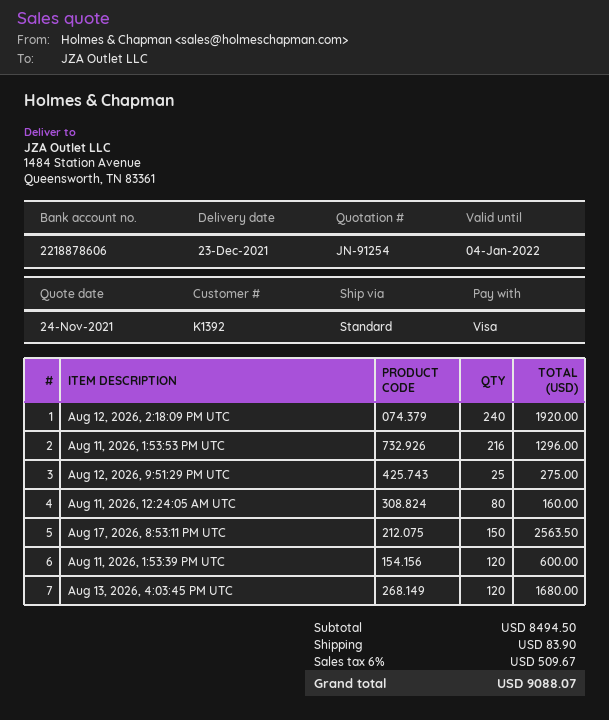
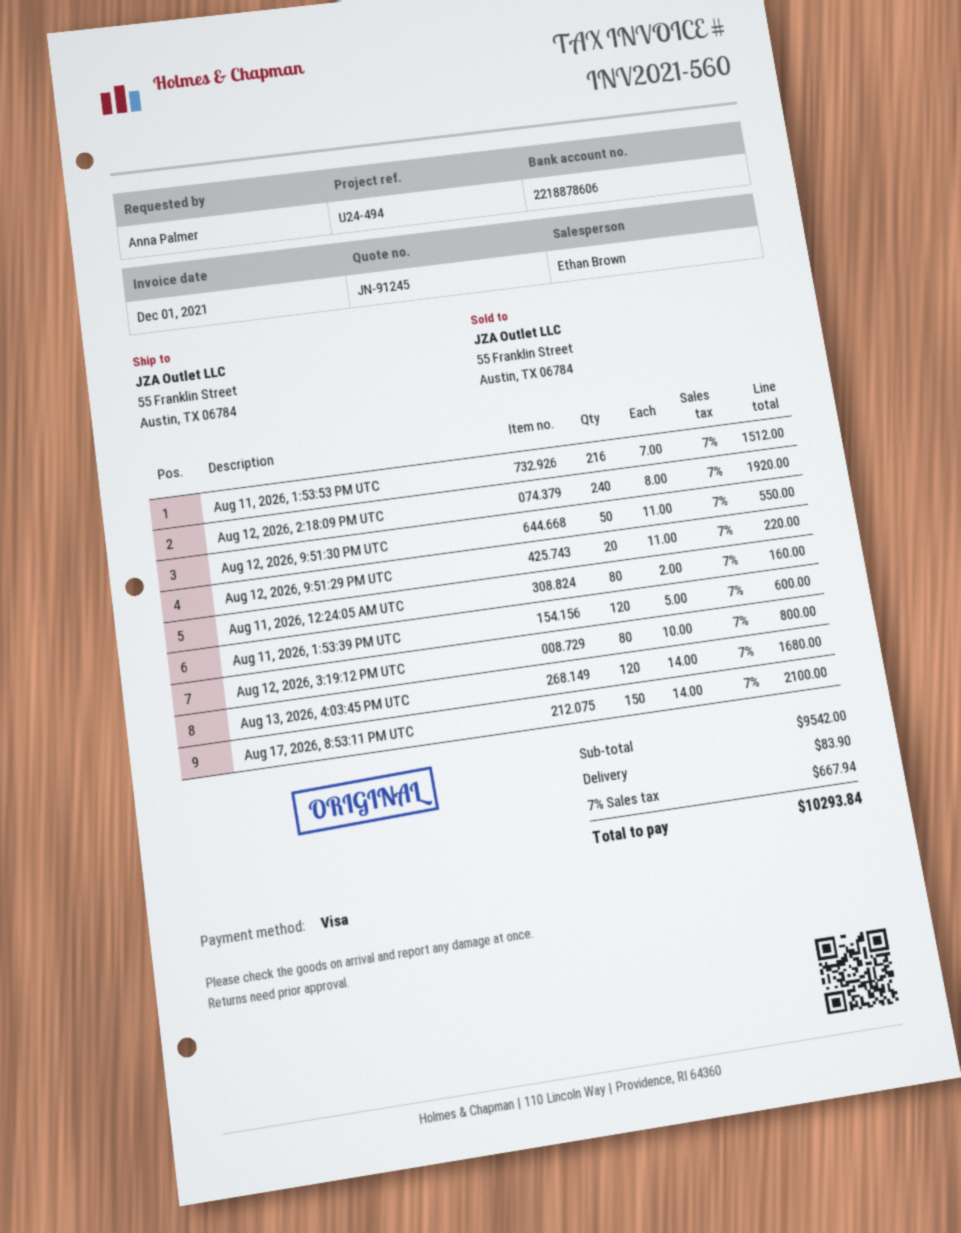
quote number: JN-91254 -> JN-91245
ship to: 1484 Station Avenue, Queensworth, TN 83361 -> 55 Franklin Street, Austin, TX 06784
Aug 11, 2026, 1:53:53 PM UTC: 216 for 1296.00 -> 216 for 1512.00
Aug 12, 2026, 9:51:29 PM UTC: 25 for 275.00 -> 20 for 220.00
Aug 17, 2026, 8:53:11 PM UTC: 150 for 2563.50 -> 150 for 2100.00
Aug 12, 2026, 9:51:30 PM UTC: none -> 50 for 550.00
Aug 12, 2026, 3:19:12 PM UTC: none -> 80 for 800.00
subtotal: 8494.50 -> 9542.00
tax: 6% = 509.67 -> 7% = 667.94
total: 9088.07 -> 10293.84

